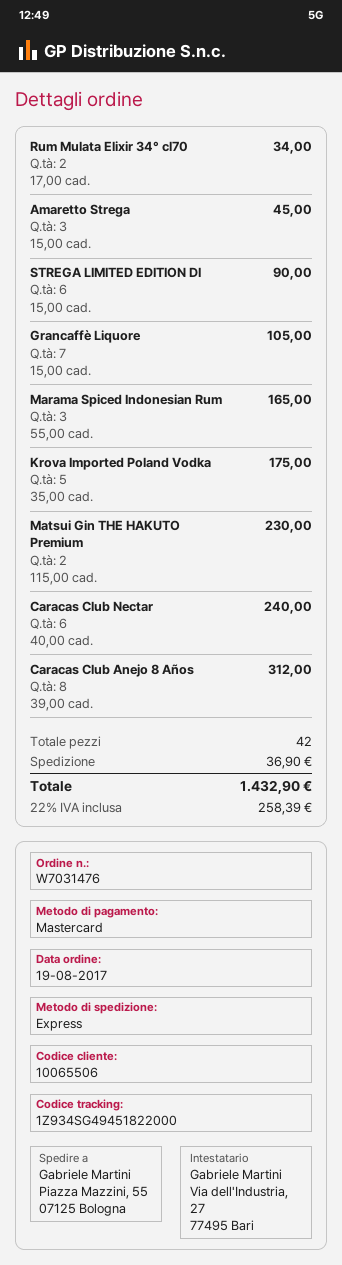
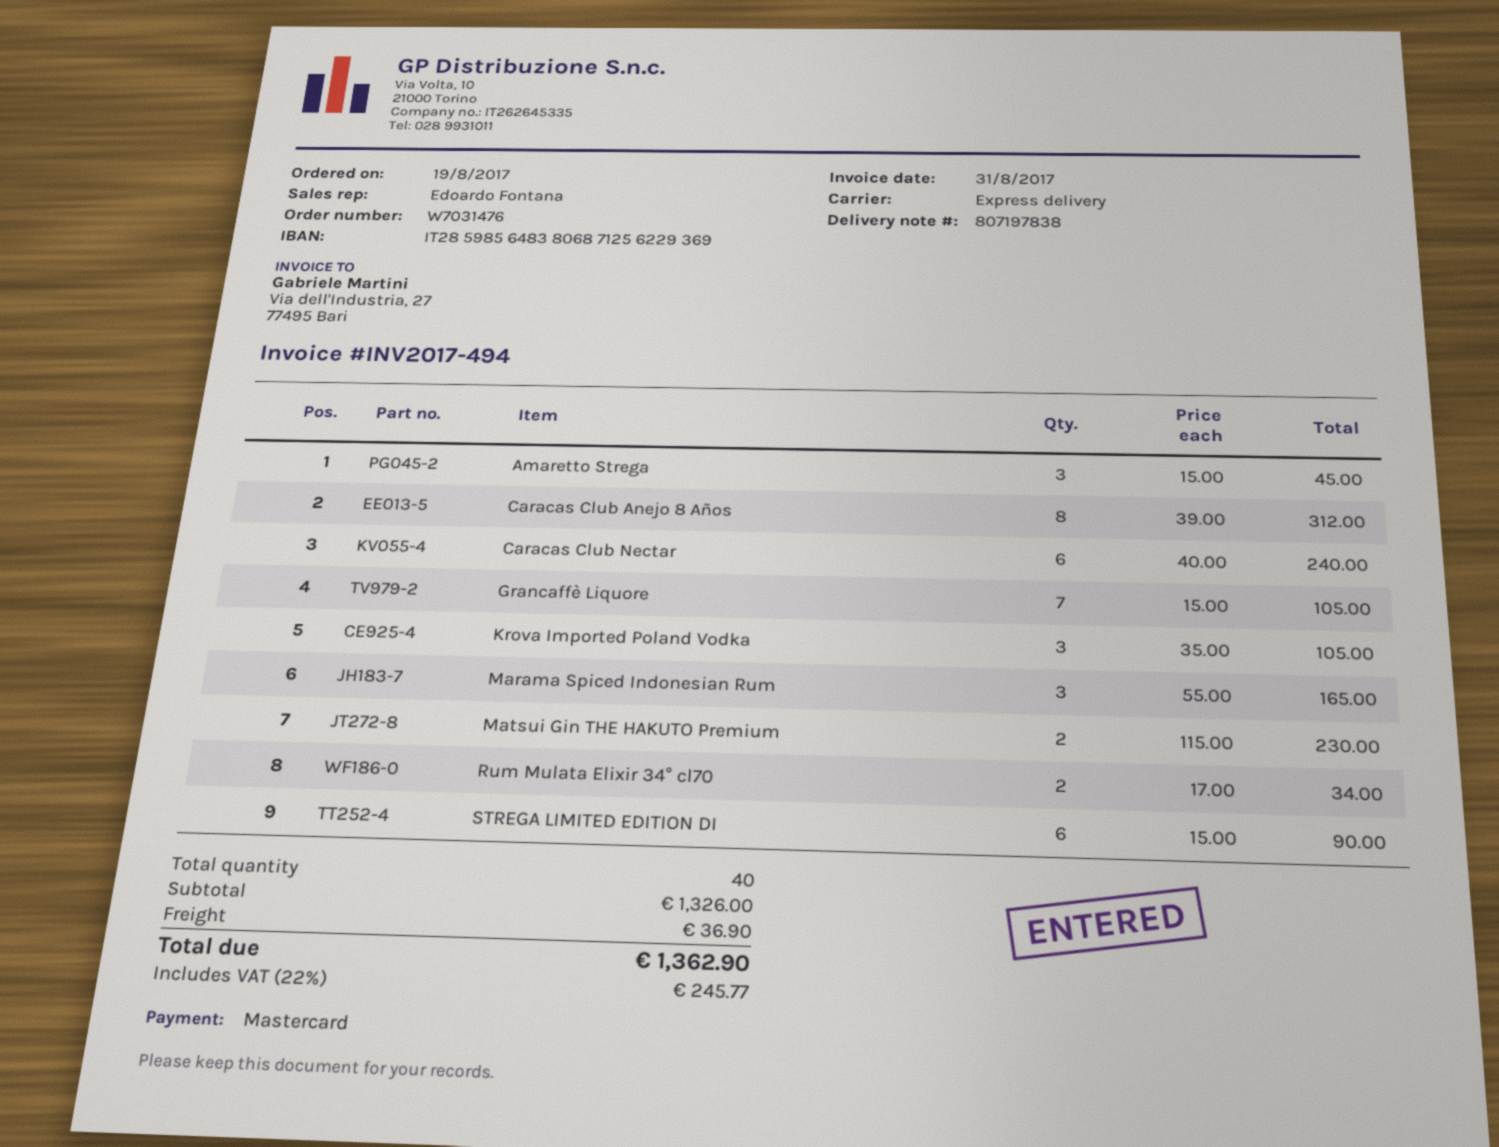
Krova Imported Poland Vodka: 5 x 35.00 = 175.00 -> 3 x 35.00 = 105.00
total quantity: 42 -> 40
tax: 22% = 258.39 -> 22% = 245.77
total: 1432.90 -> 1362.90

